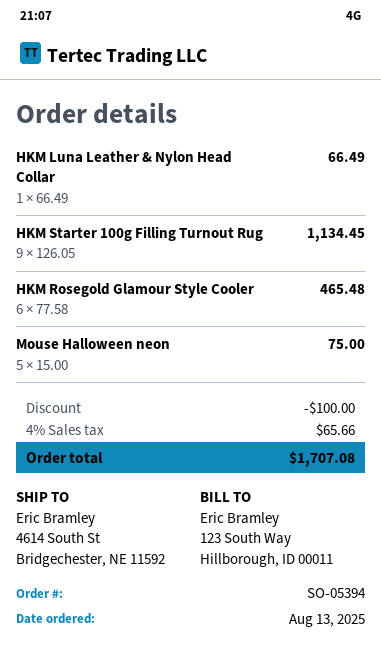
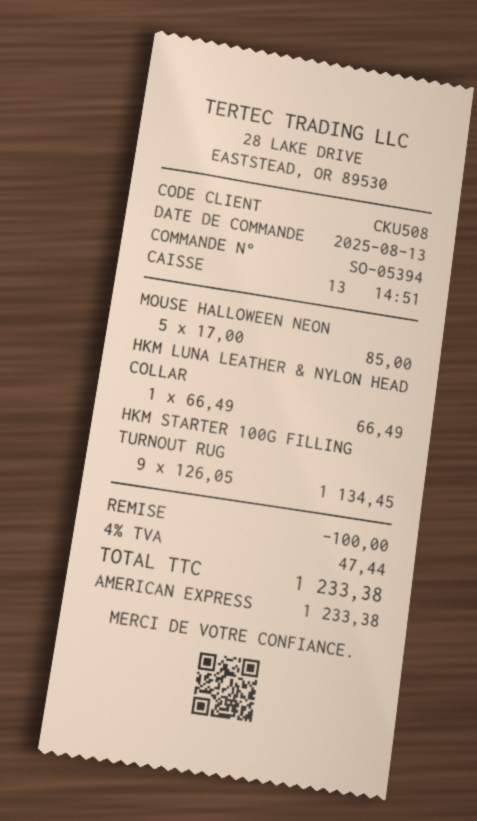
HKM Rosegold Glamour Style Cooler: 6 x 77.58 = 465.48 -> none
Mouse Halloween neon: 5 x 15.00 = 75.00 -> 5 x 17.00 = 85.00
tax: 4% = 65.66 -> 4% = 47.44
total: 1707.08 -> 1233.38

